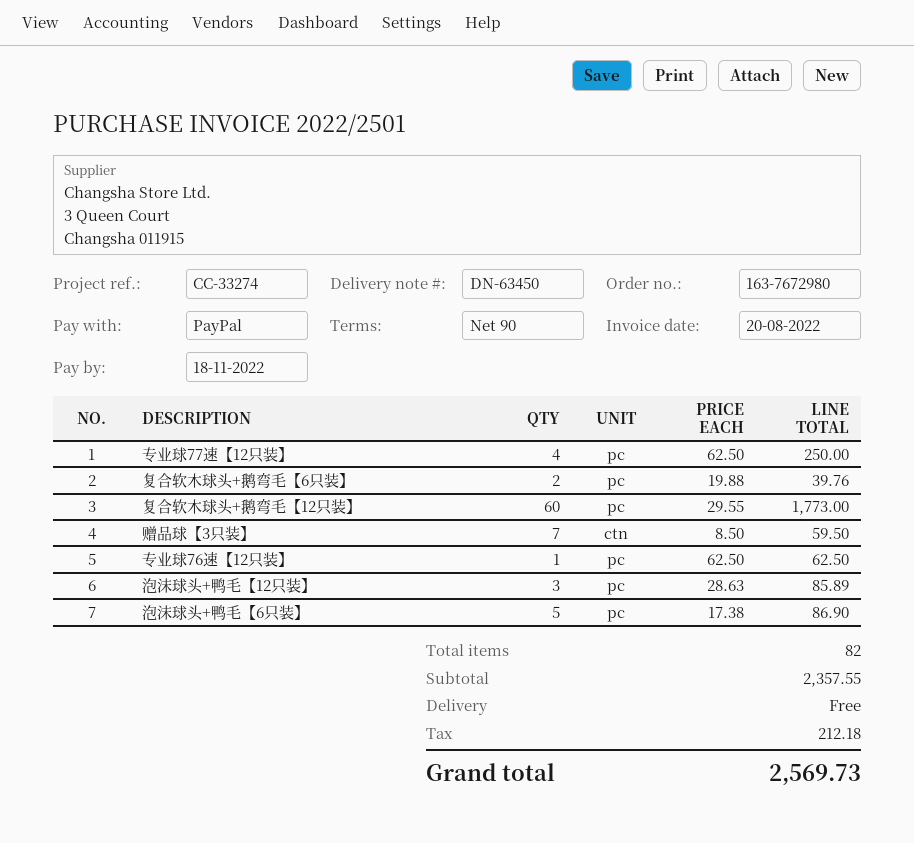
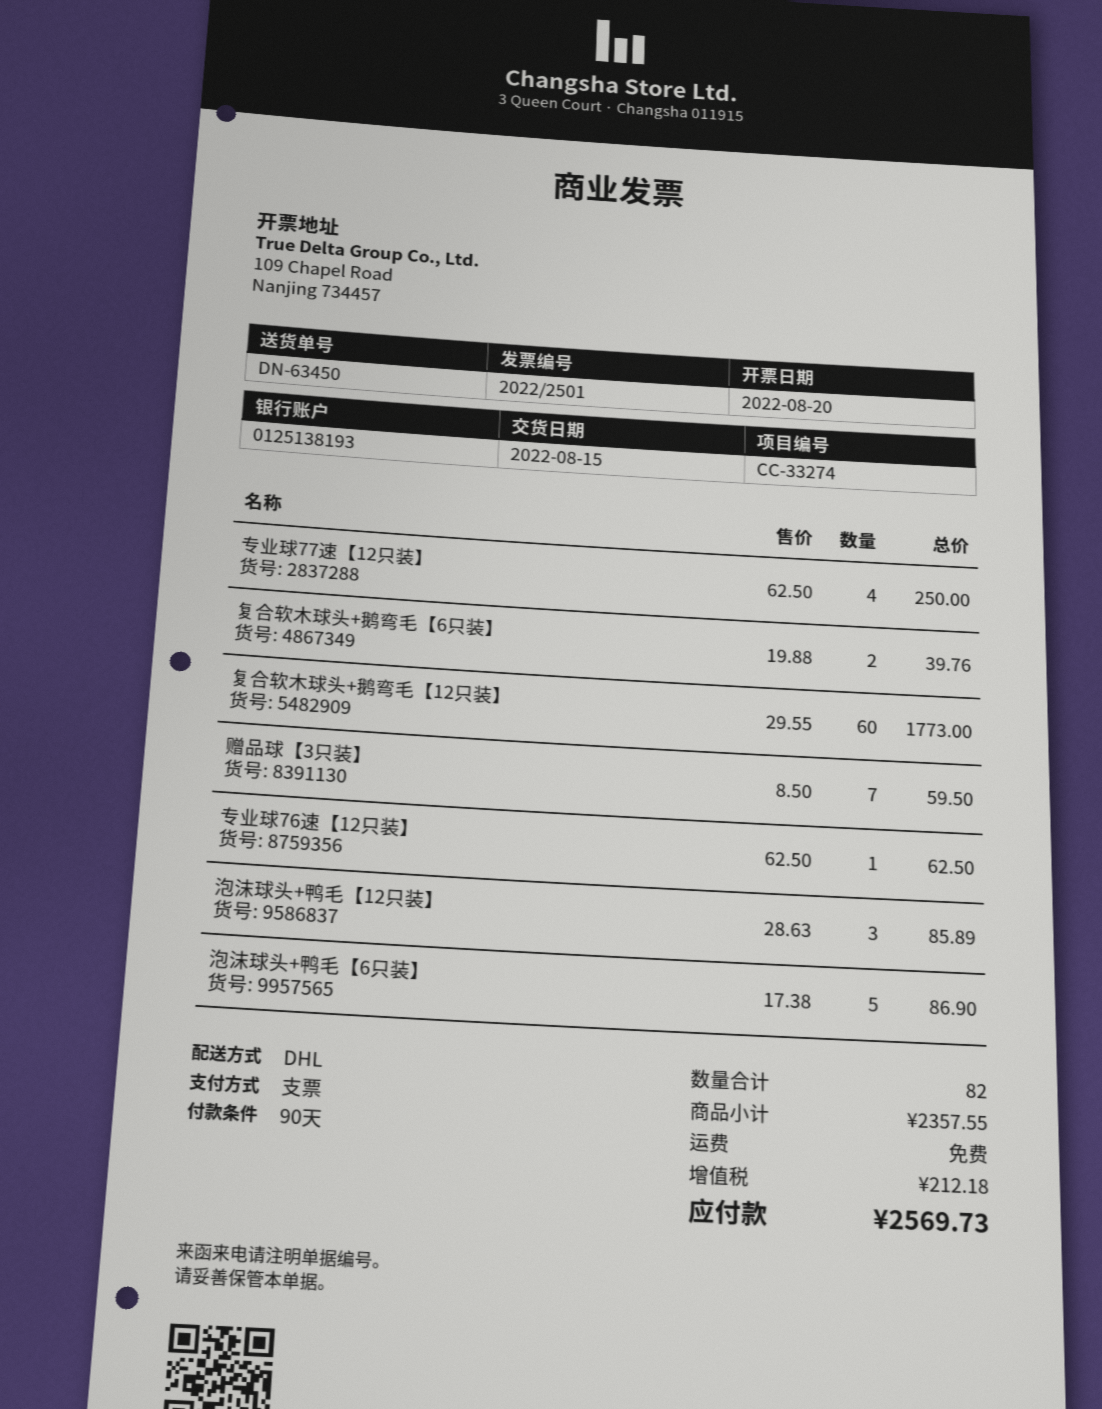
payment method: PayPal -> cheque

